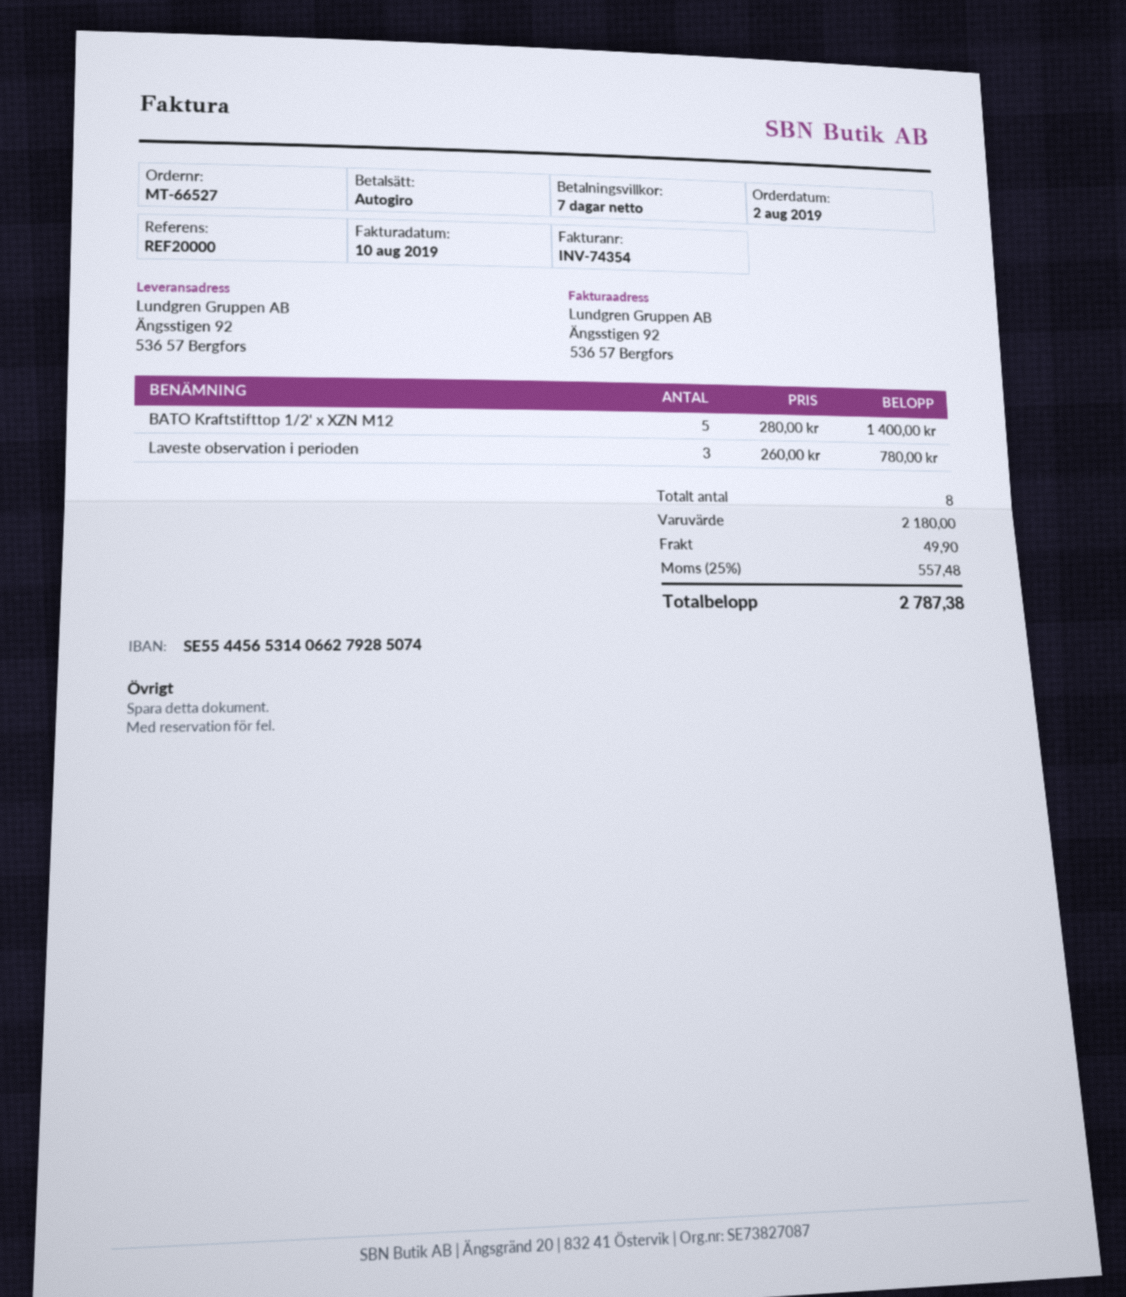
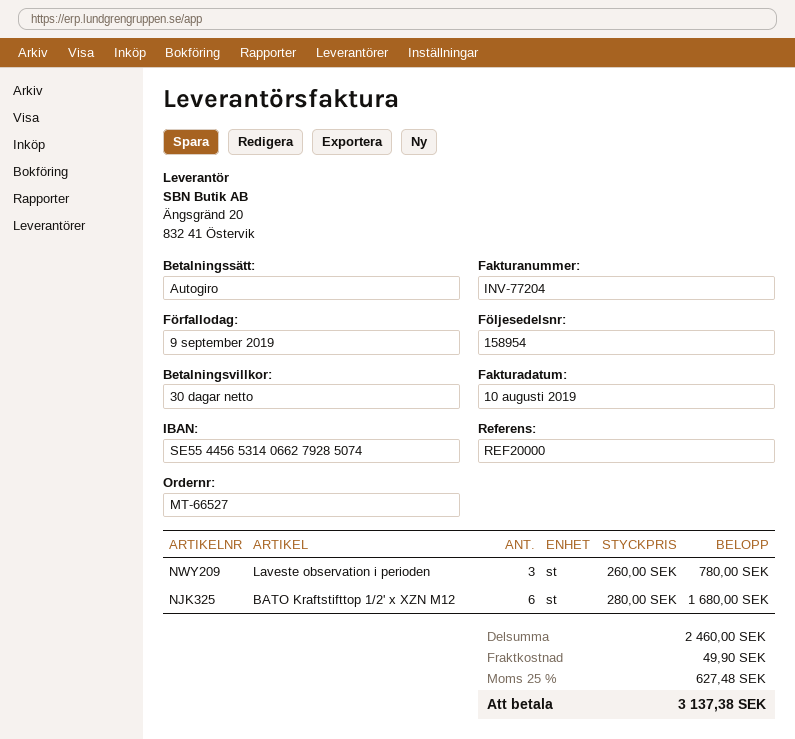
invoice number: INV-74354 -> INV-77204
payment terms: 7 days -> 30 days
BATO Kraftstifttop 1/2' x XZN M12: 5 x 280.00 = 1400.00 -> 6 x 280.00 = 1680.00
subtotal: 2180.00 -> 2460.00
tax: 25% = 557.48 -> 25% = 627.48
total: 2787.38 -> 3137.38

